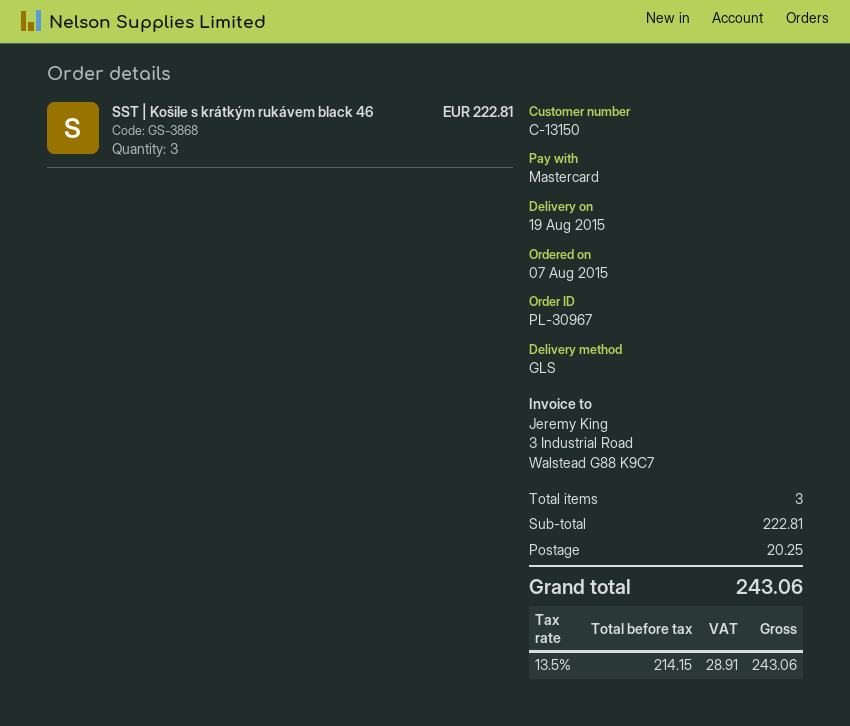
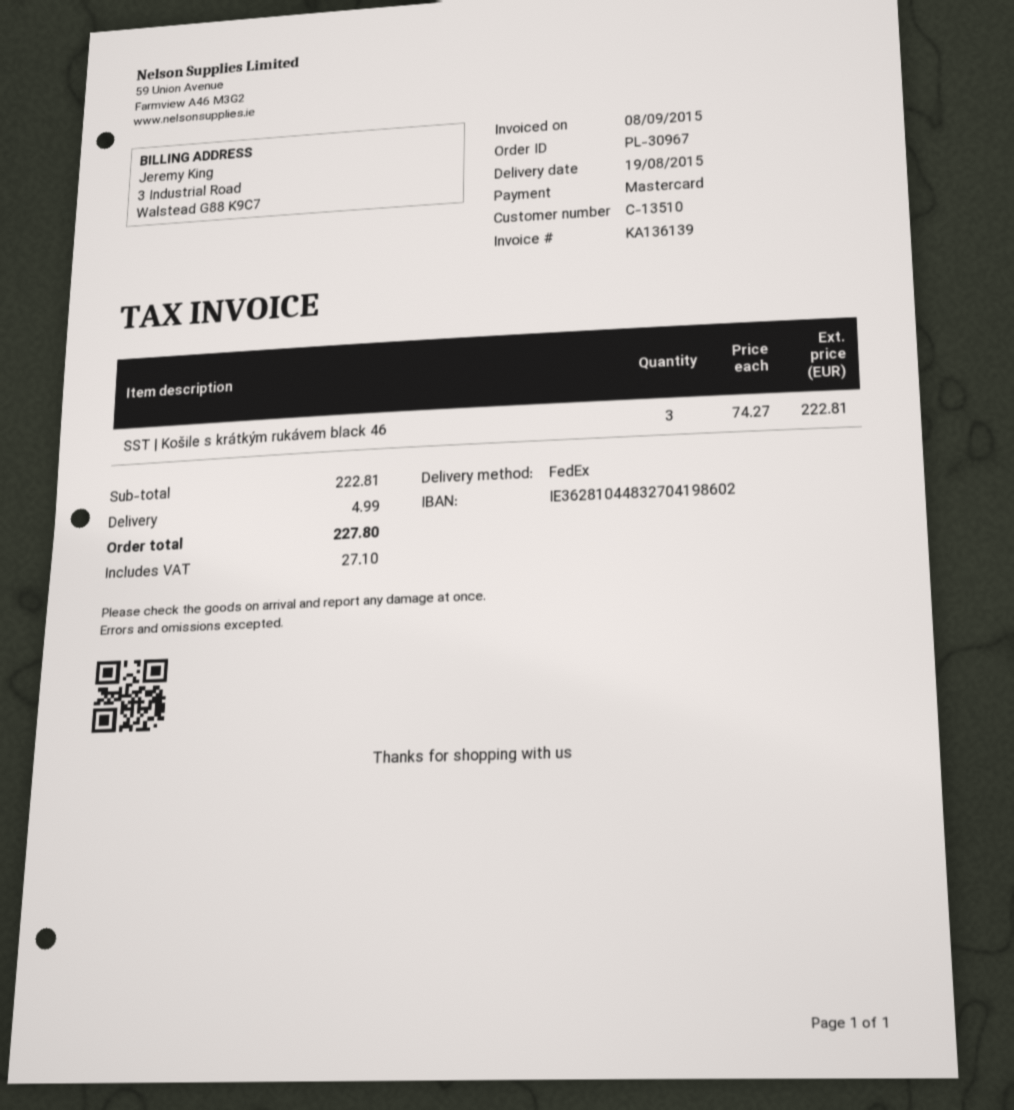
customer number: C-13150 -> C-13510
shipping method: GLS -> FedEx
shipping: 20.25 -> 4.99
tax: 28.91 -> 27.10
total: 243.06 -> 227.80

